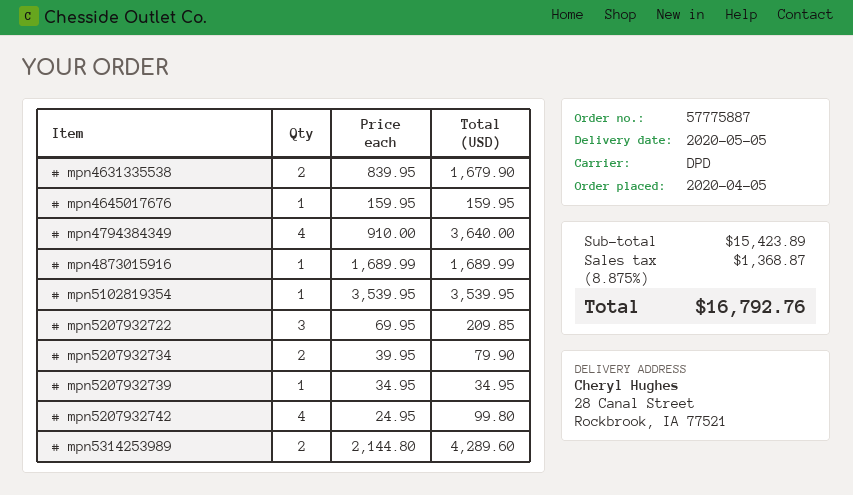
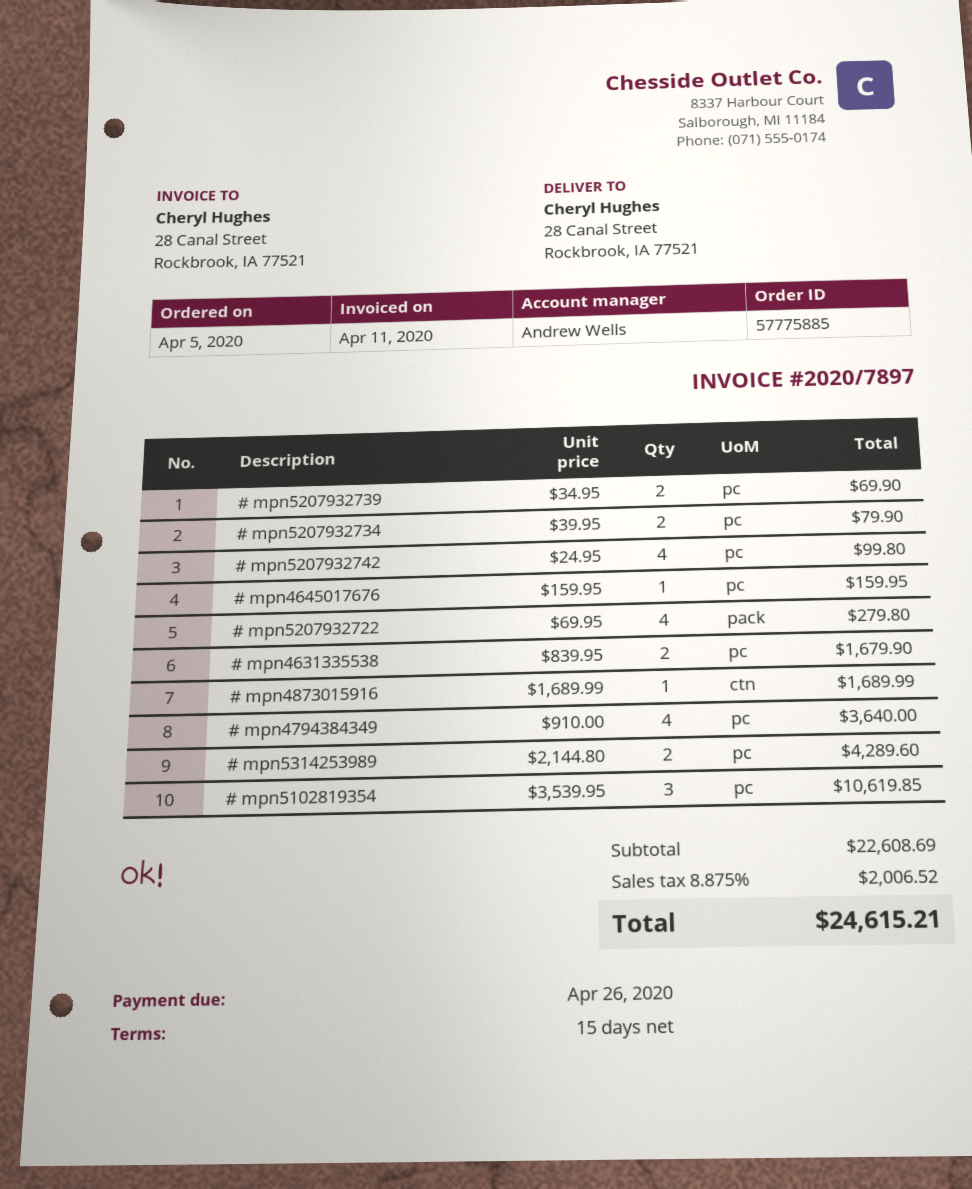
order number: 57775887 -> 57775885
# mpn5102819354: 1 x 3539.95 = 3539.95 -> 3 x 3539.95 = 10619.85
# mpn5207932722: 3 x 69.95 = 209.85 -> 4 x 69.95 = 279.80
# mpn5207932739: 1 x 34.95 = 34.95 -> 2 x 34.95 = 69.90
subtotal: 15423.89 -> 22608.69
tax: 8.875% = 1368.87 -> 8.875% = 2006.52
total: 16792.76 -> 24615.21

